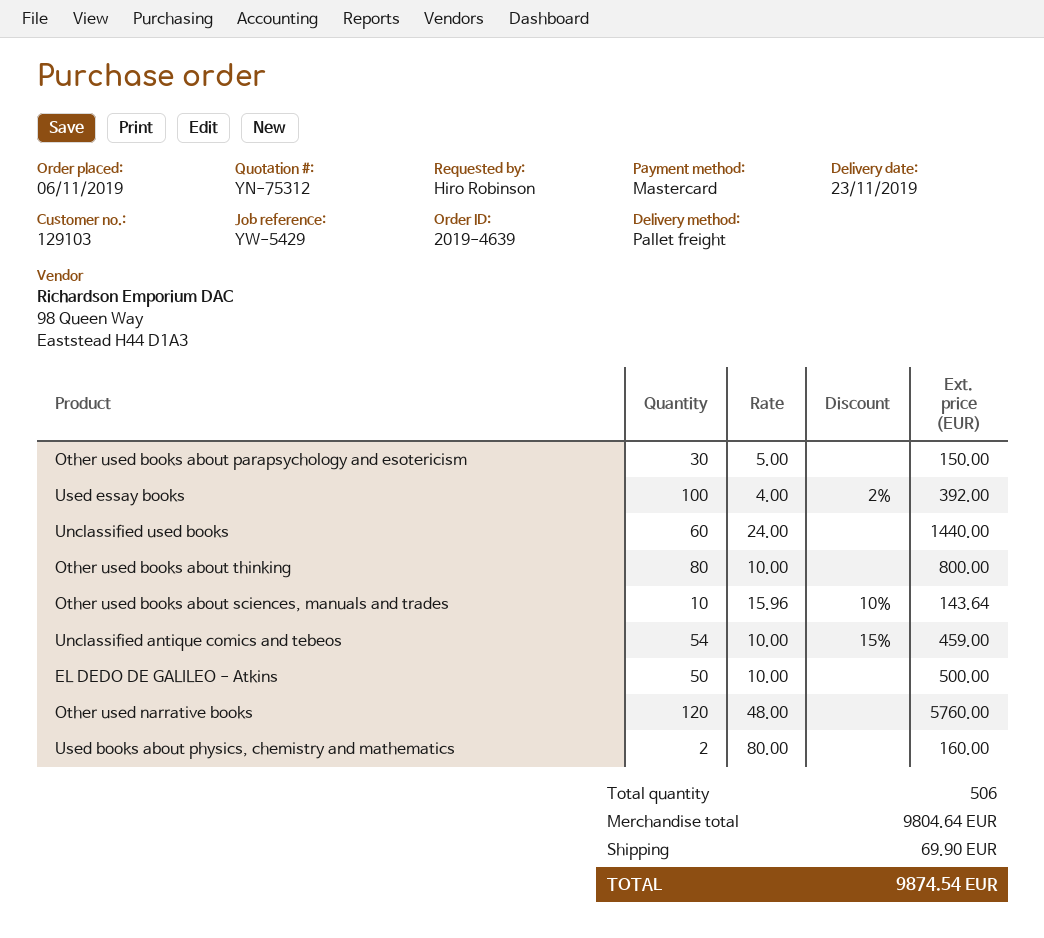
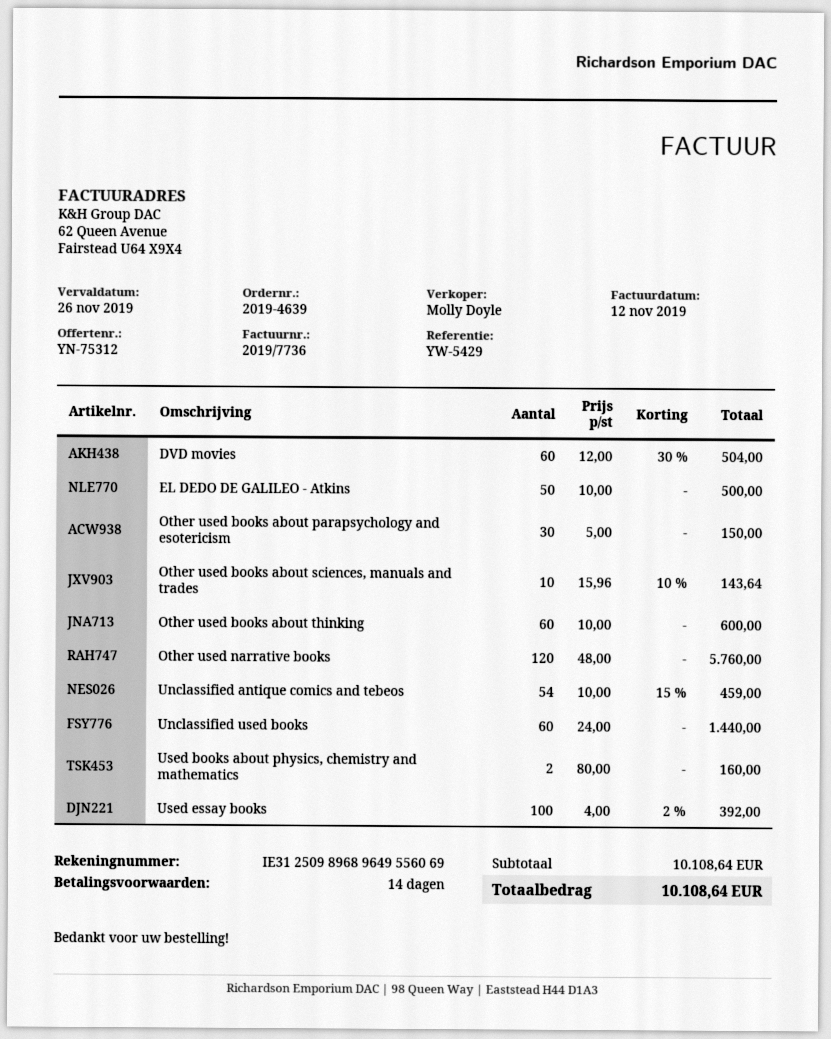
Other used books about thinking: 80 x 10.00 = 800.00 -> 60 x 10.00 = 600.00
DVD movies: none -> 60 x 12.00 - 30% = 504.00
subtotal: 9804.64 -> 10108.64
shipping: 69.90 -> none
total: 9874.54 -> 10108.64

